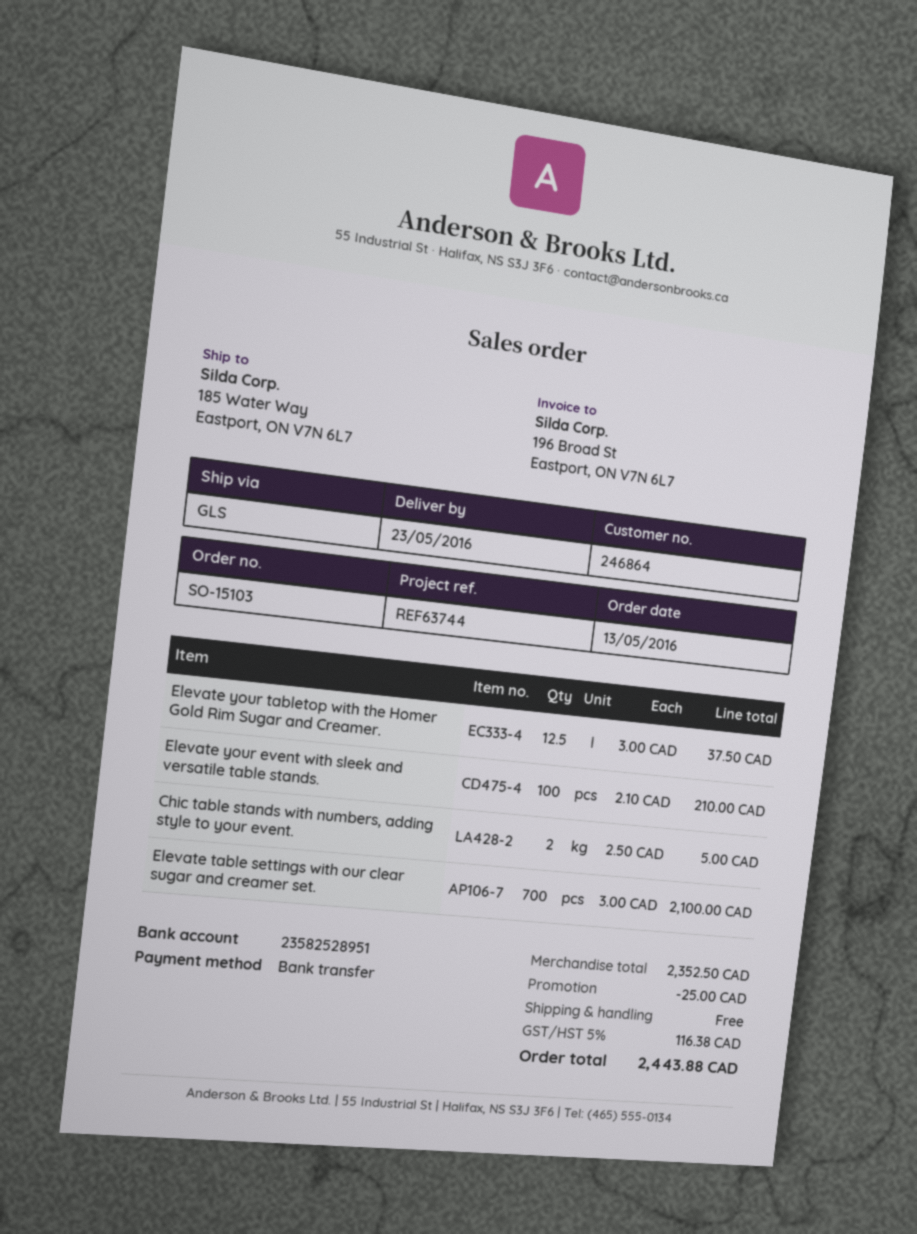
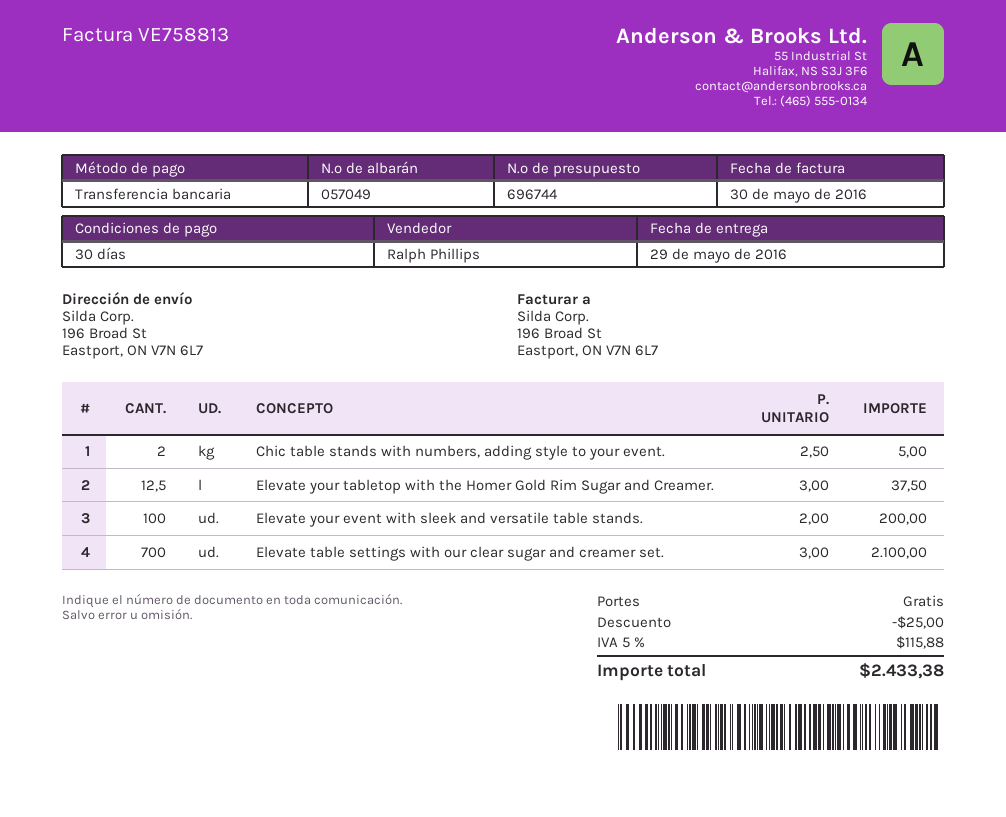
delivery date: 2016-05-23 -> 2016-05-29
ship to: 185 Water Way, Eastport, ON V7N 6L7 -> 196 Broad St, Eastport, ON V7N 6L7
Elevate your event with sleek and versatile table stands.: 100 x 2.10 = 210.00 -> 100 x 2.00 = 200.00
tax: 5% = 116.38 -> 5% = 115.88
total: 2443.88 -> 2433.38

